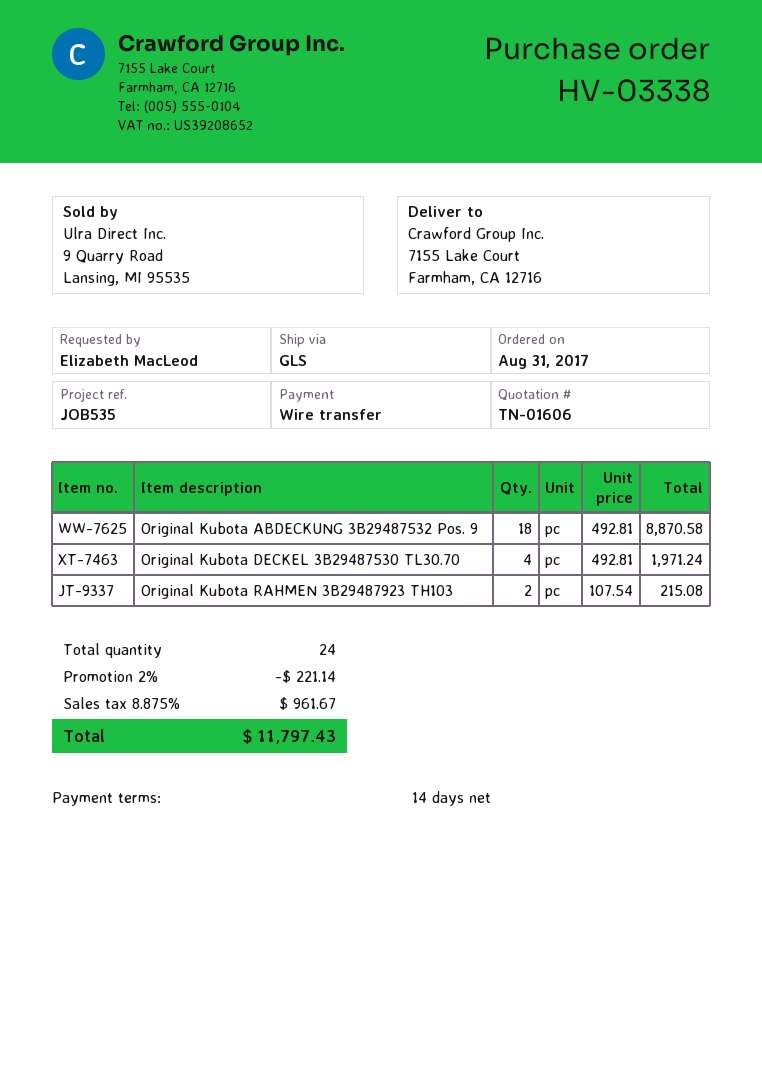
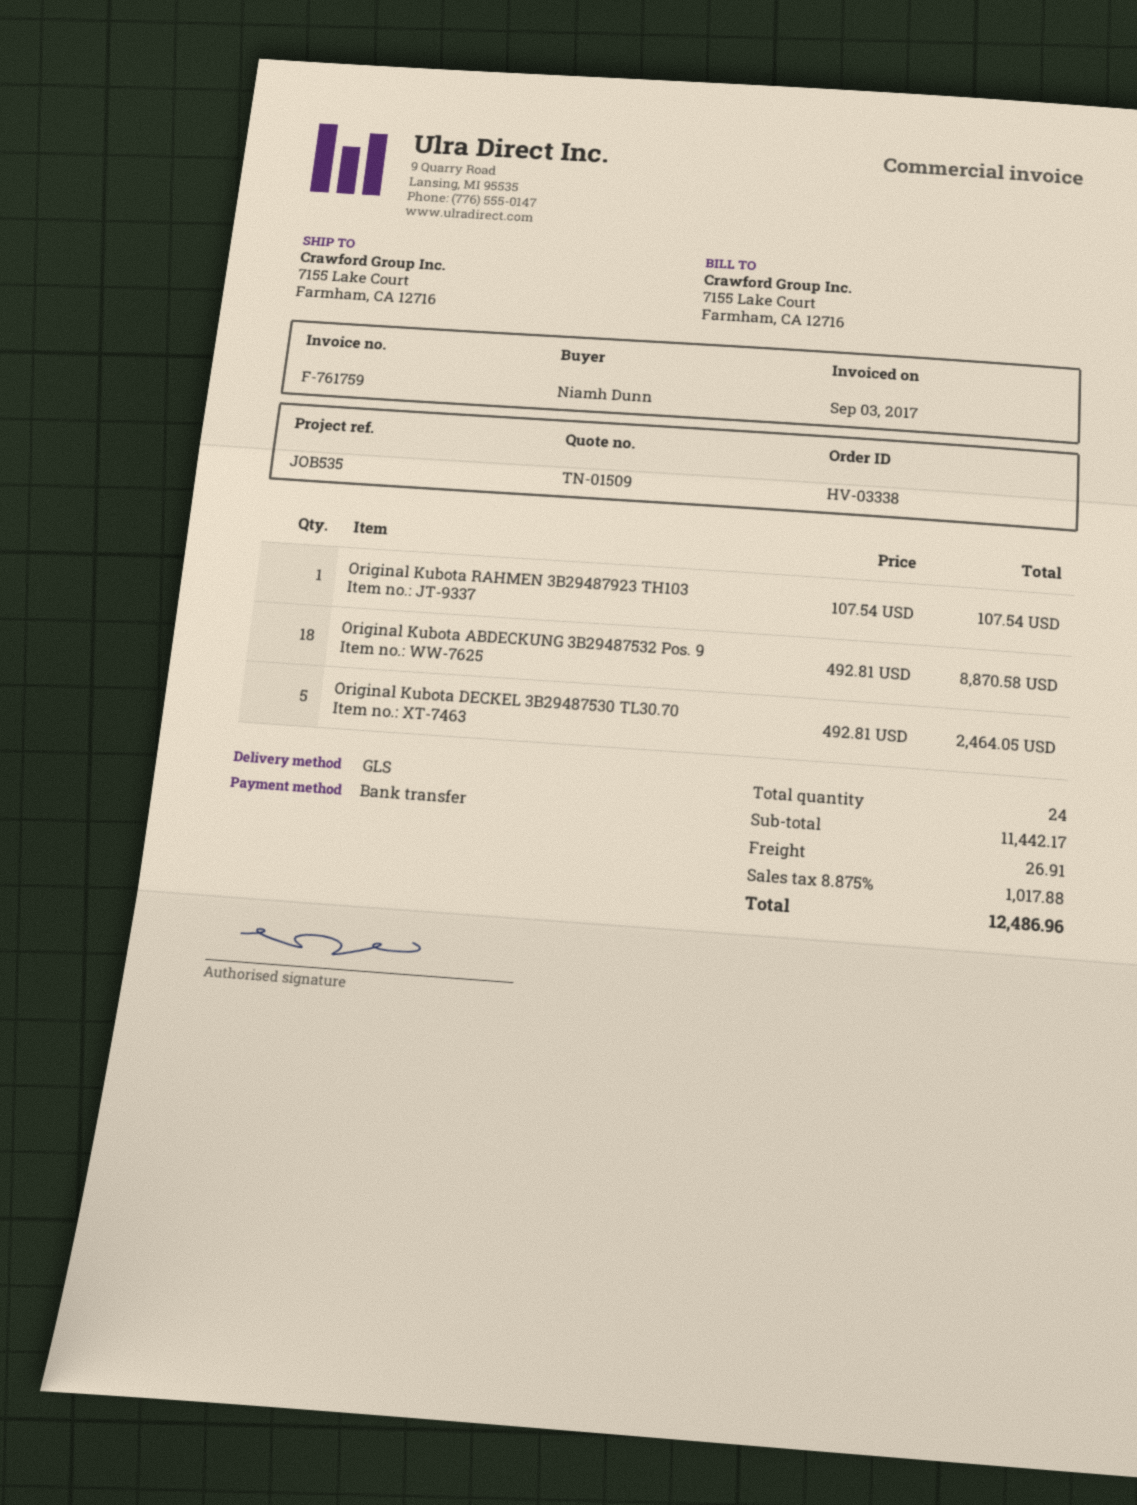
quote number: TN-01606 -> TN-01509
ordered by: Elizabeth MacLeod -> Niamh Dunn
Original Kubota DECKEL 3B29487530 TL30.70: 4 x 492.81 = 1971.24 -> 5 x 492.81 = 2464.05
Original Kubota RAHMEN 3B29487923 TH103: 2 x 107.54 = 215.08 -> 1 x 107.54 = 107.54
discount: 2% = 221.14 -> none
shipping: none -> 26.91
tax: 8.875% = 961.67 -> 8.875% = 1017.88
total: 11797.43 -> 12486.96

